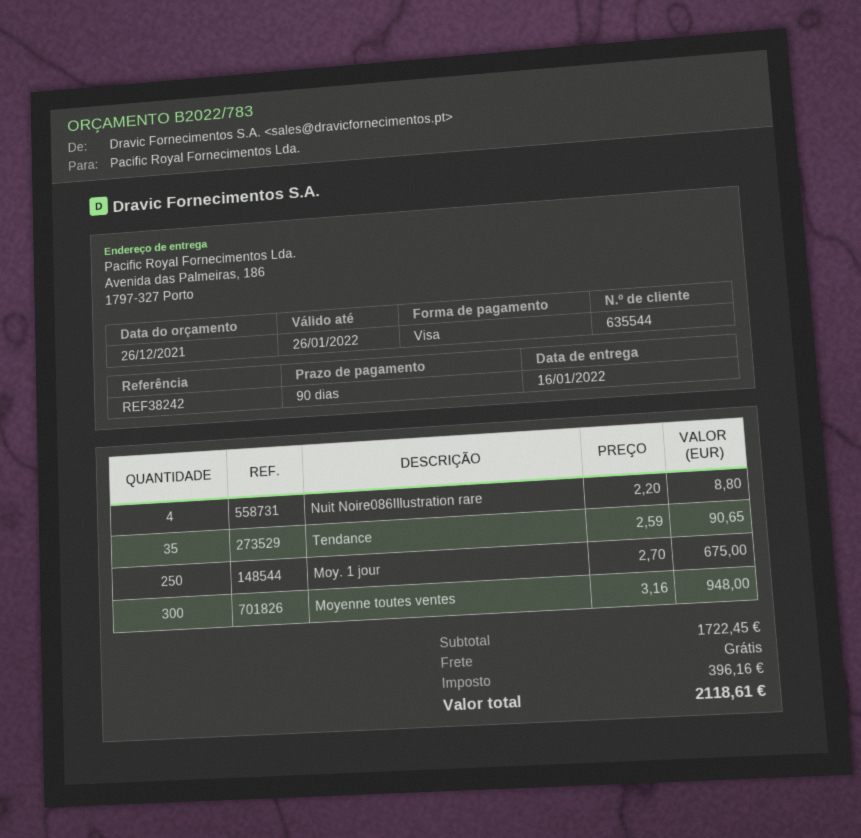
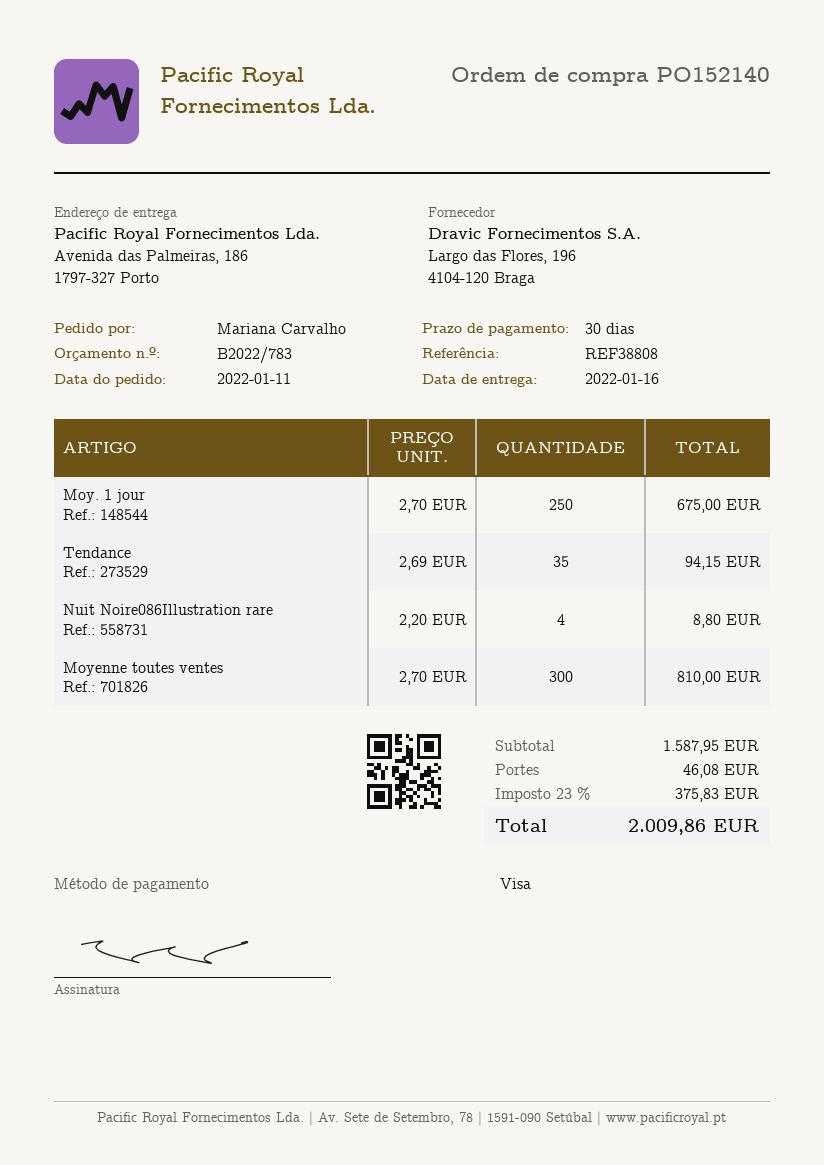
payment terms: 90 days -> 30 days
reference: REF38242 -> REF38808
Tendance: 35 x 2.59 = 90.65 -> 35 x 2.69 = 94.15
Moyenne toutes ventes: 300 x 3.16 = 948.00 -> 300 x 2.70 = 810.00
subtotal: 1722.45 -> 1587.95
shipping: 0.00 -> 46.08
tax: 396.16 -> 375.83
total: 2118.61 -> 2009.86

